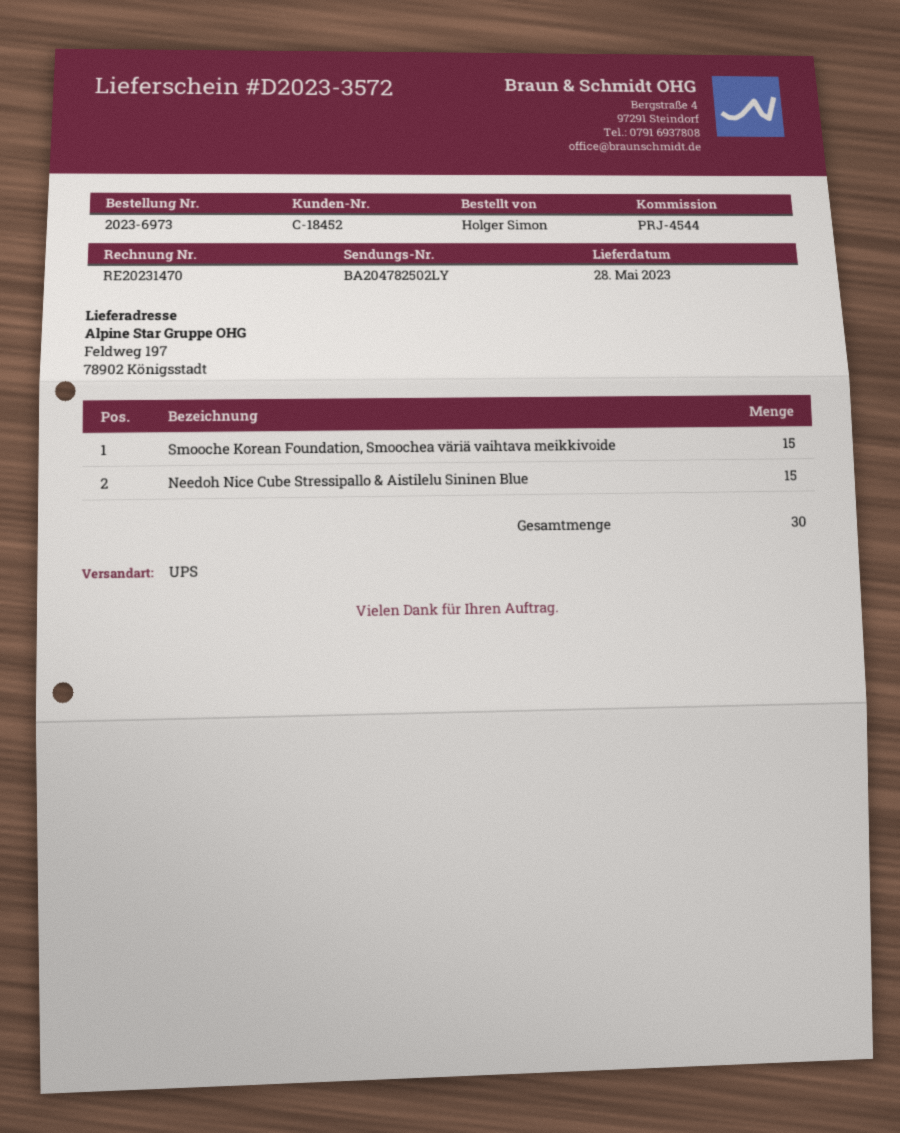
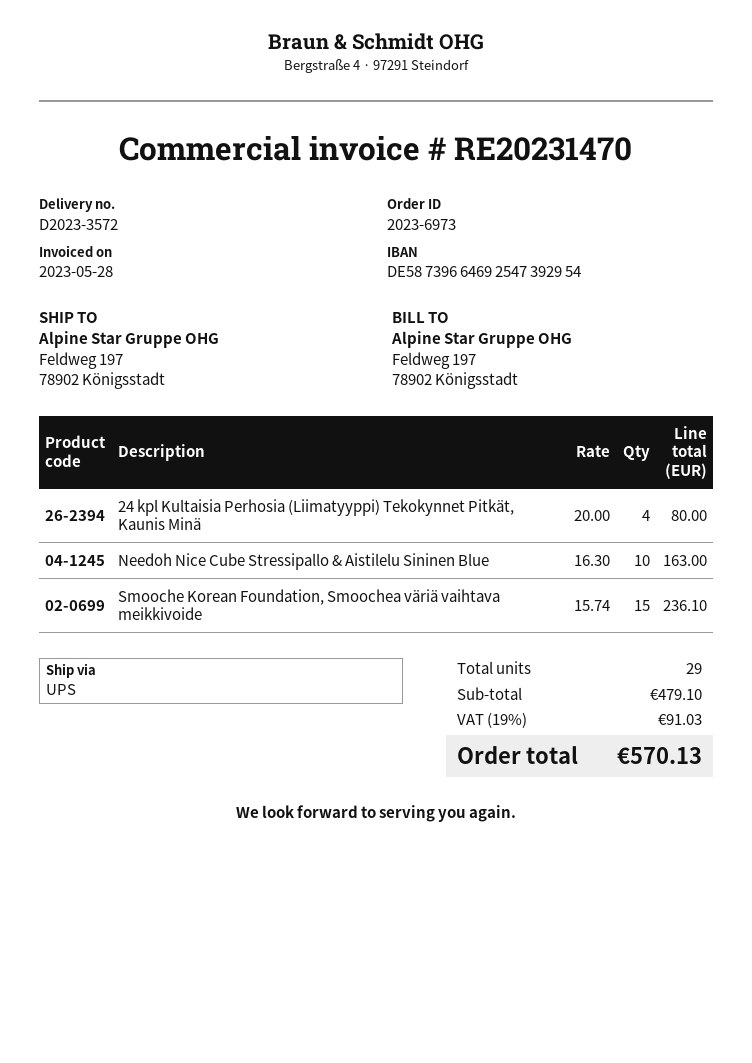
Needoh Nice Cube Stressipallo & Aistilelu Sininen Blue: 15 -> 10
24 kpl Kultaisia Perhosia (Liimatyyppi) Tekokynnet Pitkät, Kaunis Minä: none -> 4
total quantity: 30 -> 29

